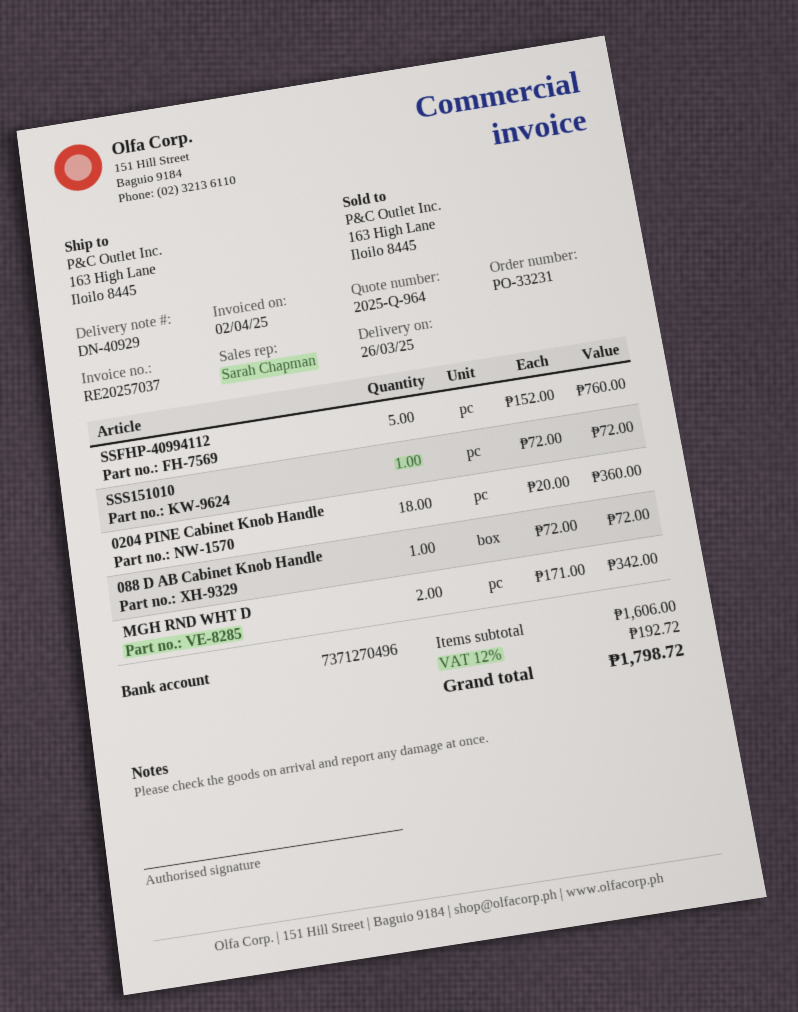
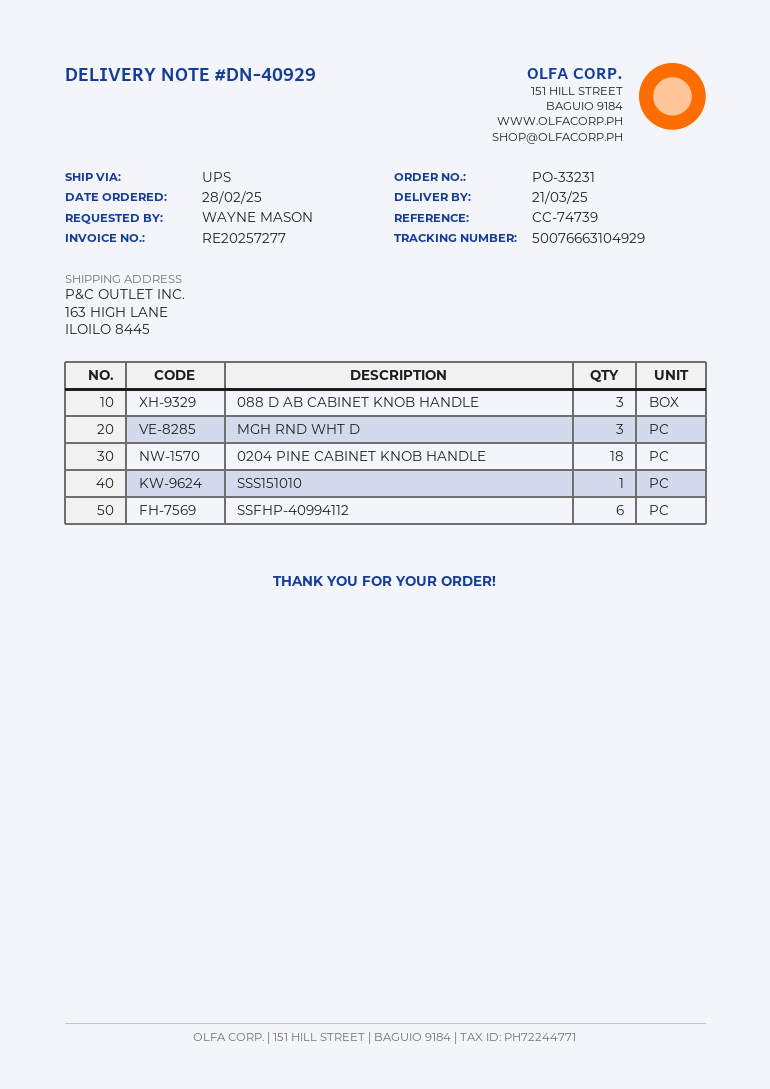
delivery date: 2025-03-26 -> 2025-03-21
invoice number: RE20257037 -> RE20257277
SSFHP-40994112: 5 -> 6
088 D AB Cabinet Knob Handle: 1 -> 3
MGH RND WHT D: 2 -> 3

